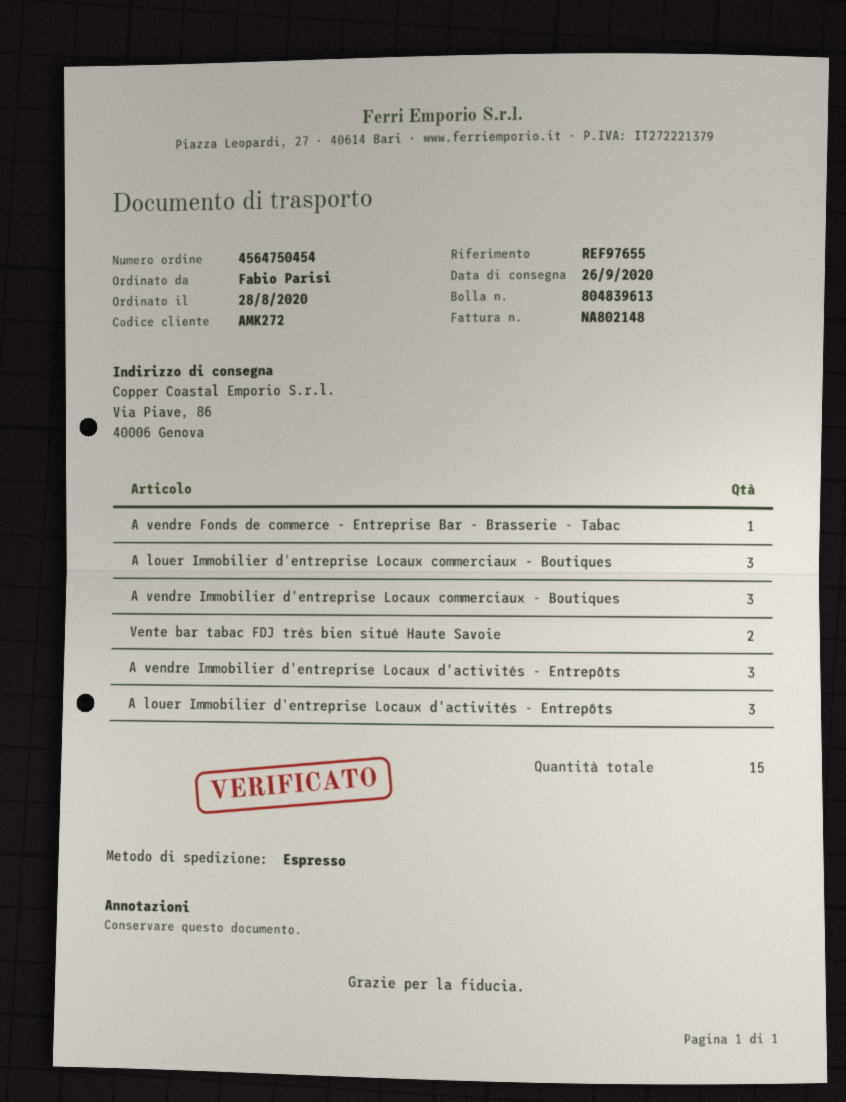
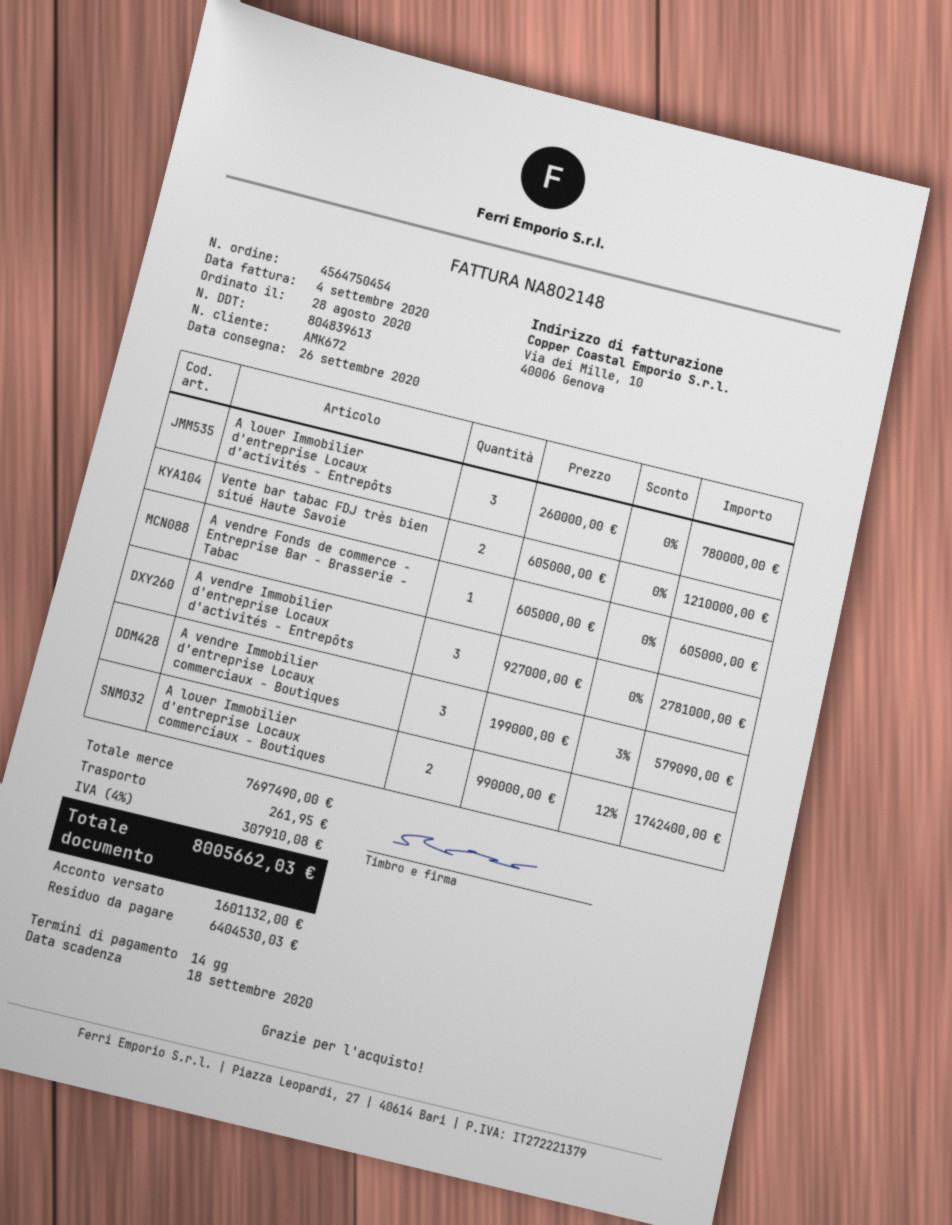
customer number: AMK272 -> AMK672
A louer Immobilier d'entreprise Locaux commerciaux - Boutiques: 3 -> 2

